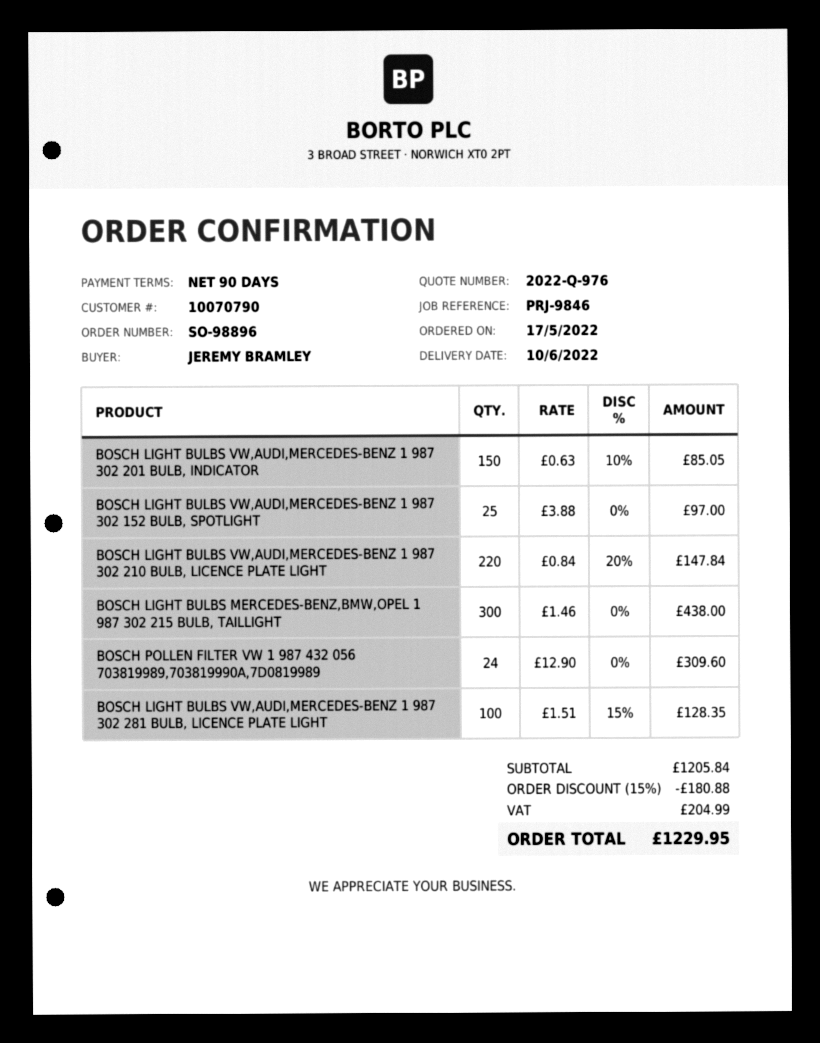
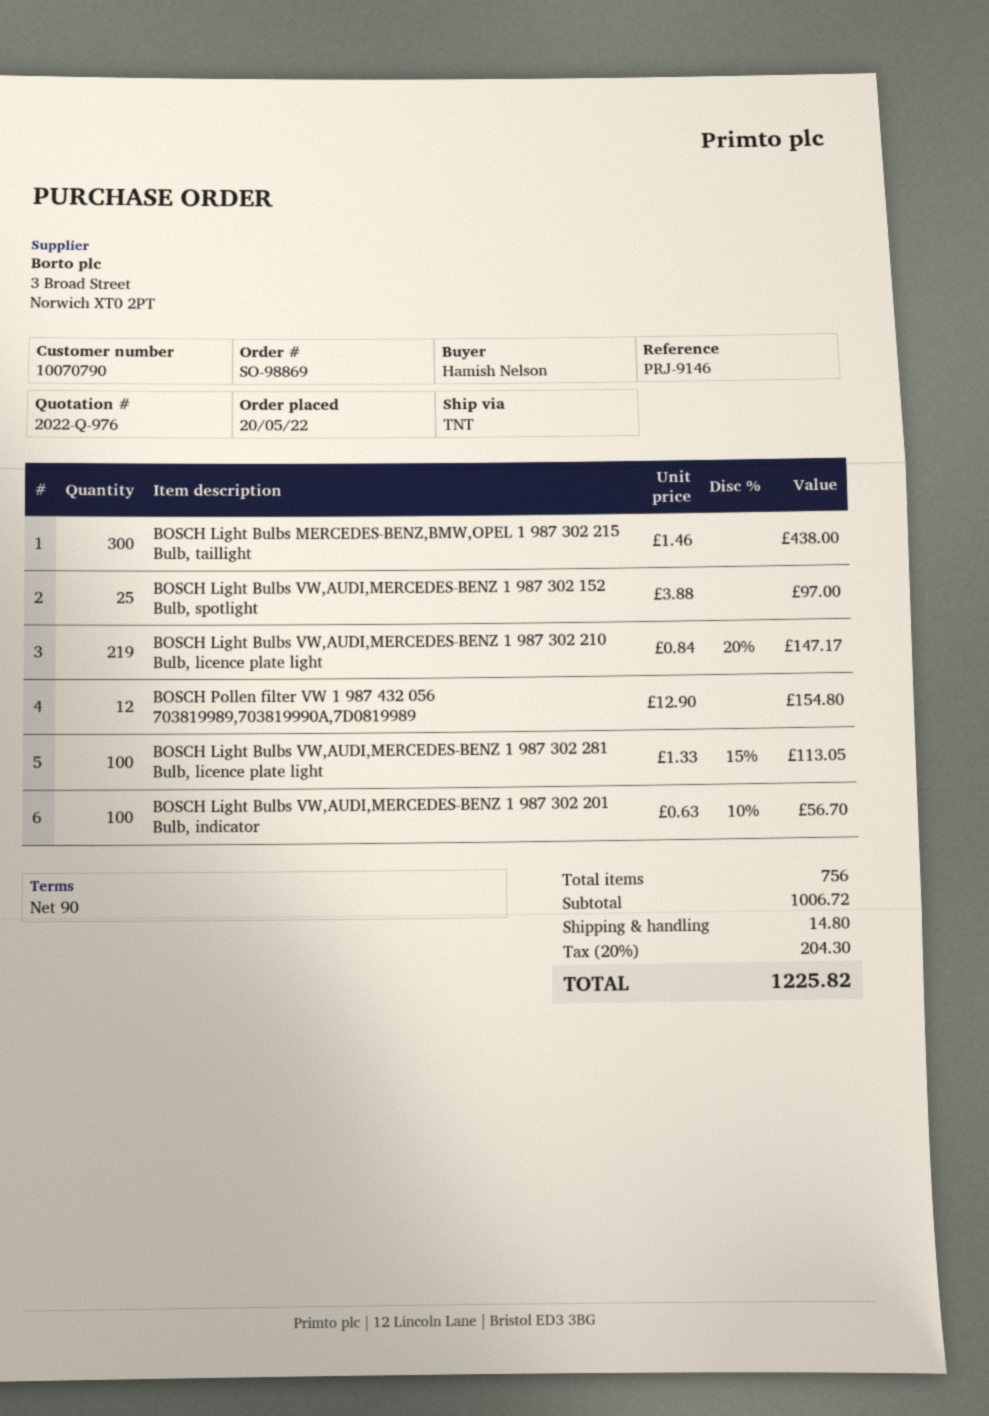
order number: SO-98896 -> SO-98869
order date: 2022-05-17 -> 2022-05-20
reference: PRJ-9846 -> PRJ-9146
ordered by: JEREMY BRAMLEY -> Hamish Nelson
BOSCH LIGHT BULBS VW,AUDI,MERCEDES-BENZ 1 987 302 201 BULB, INDICATOR: 150 x 0.63 - 10% = 85.05 -> 100 x 0.63 - 10% = 56.70
BOSCH LIGHT BULBS VW,AUDI,MERCEDES-BENZ 1 987 302 210 BULB, LICENCE PLATE LIGHT: 220 x 0.84 - 20% = 147.84 -> 219 x 0.84 - 20% = 147.17
BOSCH POLLEN FILTER VW 1 987 432 056 703819989,703819990A,7D0819989: 24 x 12.90 = 309.60 -> 12 x 12.90 = 154.80
BOSCH LIGHT BULBS VW,AUDI,MERCEDES-BENZ 1 987 302 281 BULB, LICENCE PLATE LIGHT: 100 x 1.51 - 15% = 128.35 -> 100 x 1.33 - 15% = 113.05
subtotal: 1205.84 -> 1006.72
discount: 15% = 180.88 -> none
shipping: none -> 14.80
tax: 204.99 -> 204.30
total: 1229.95 -> 1225.82

